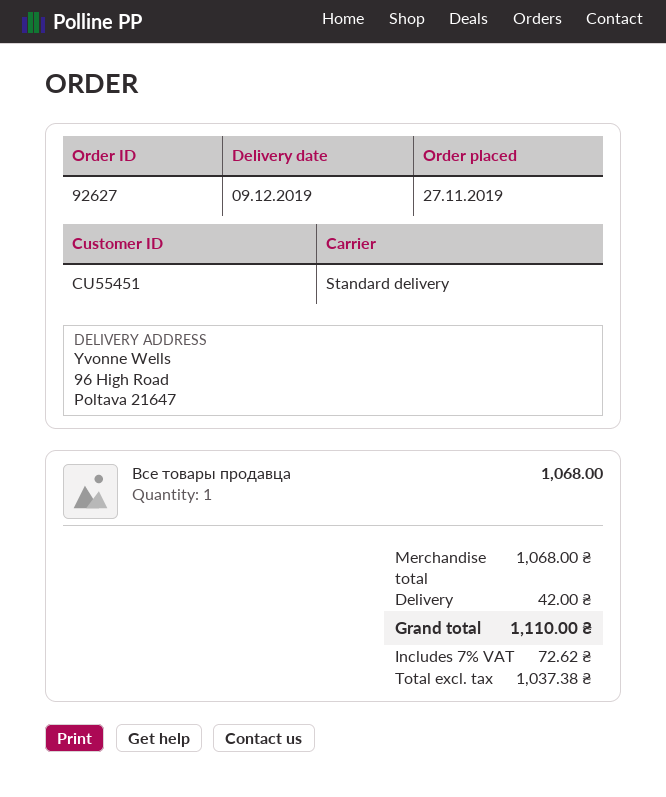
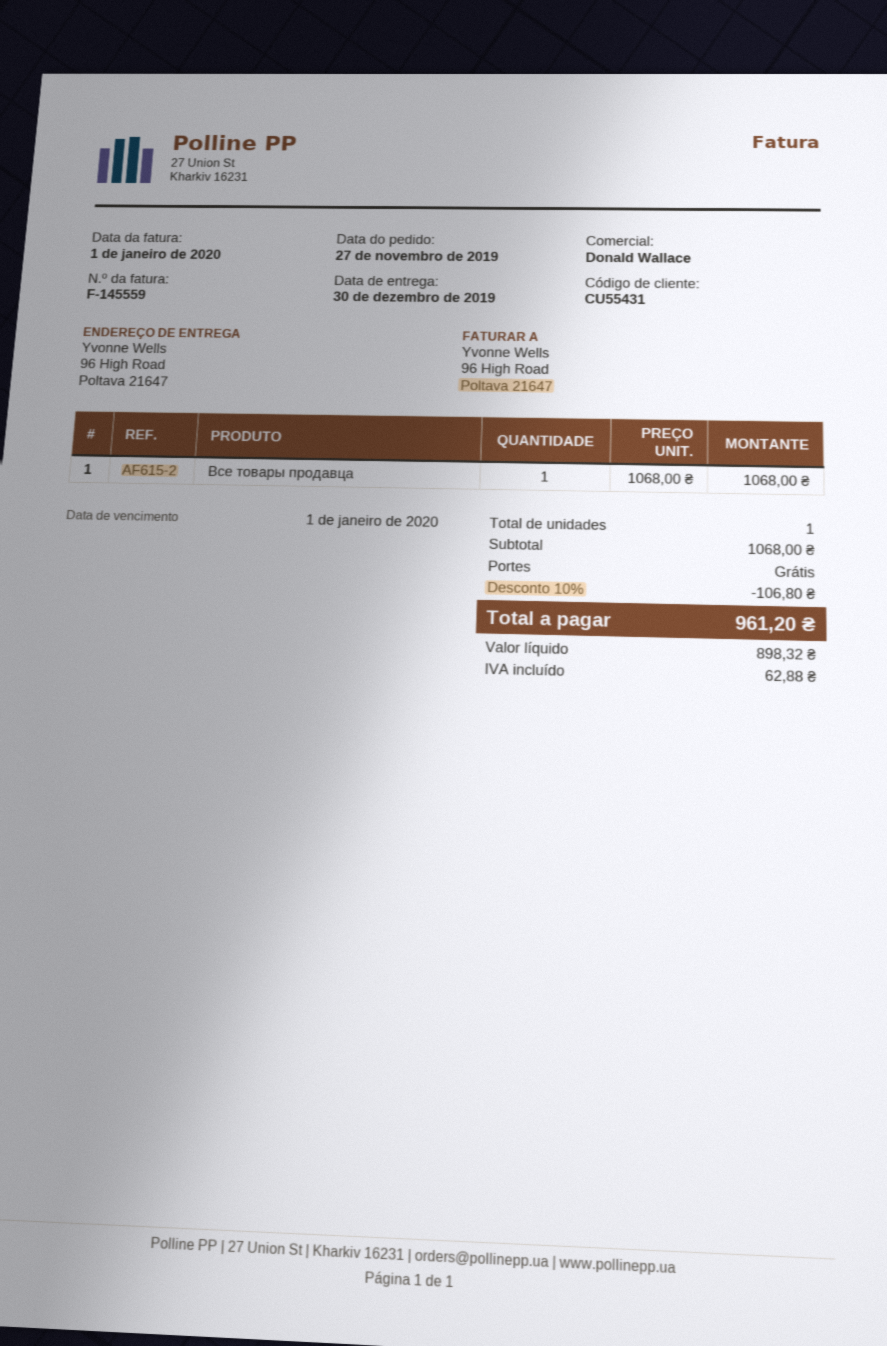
delivery date: 2019-12-09 -> 2019-12-30
customer number: CU55451 -> CU55431
discount: none -> 10% = 106.80
shipping: 42.00 -> 0.00
net: 1037.38 -> 898.32
tax: 72.62 -> 62.88
total: 1110.00 -> 961.20

